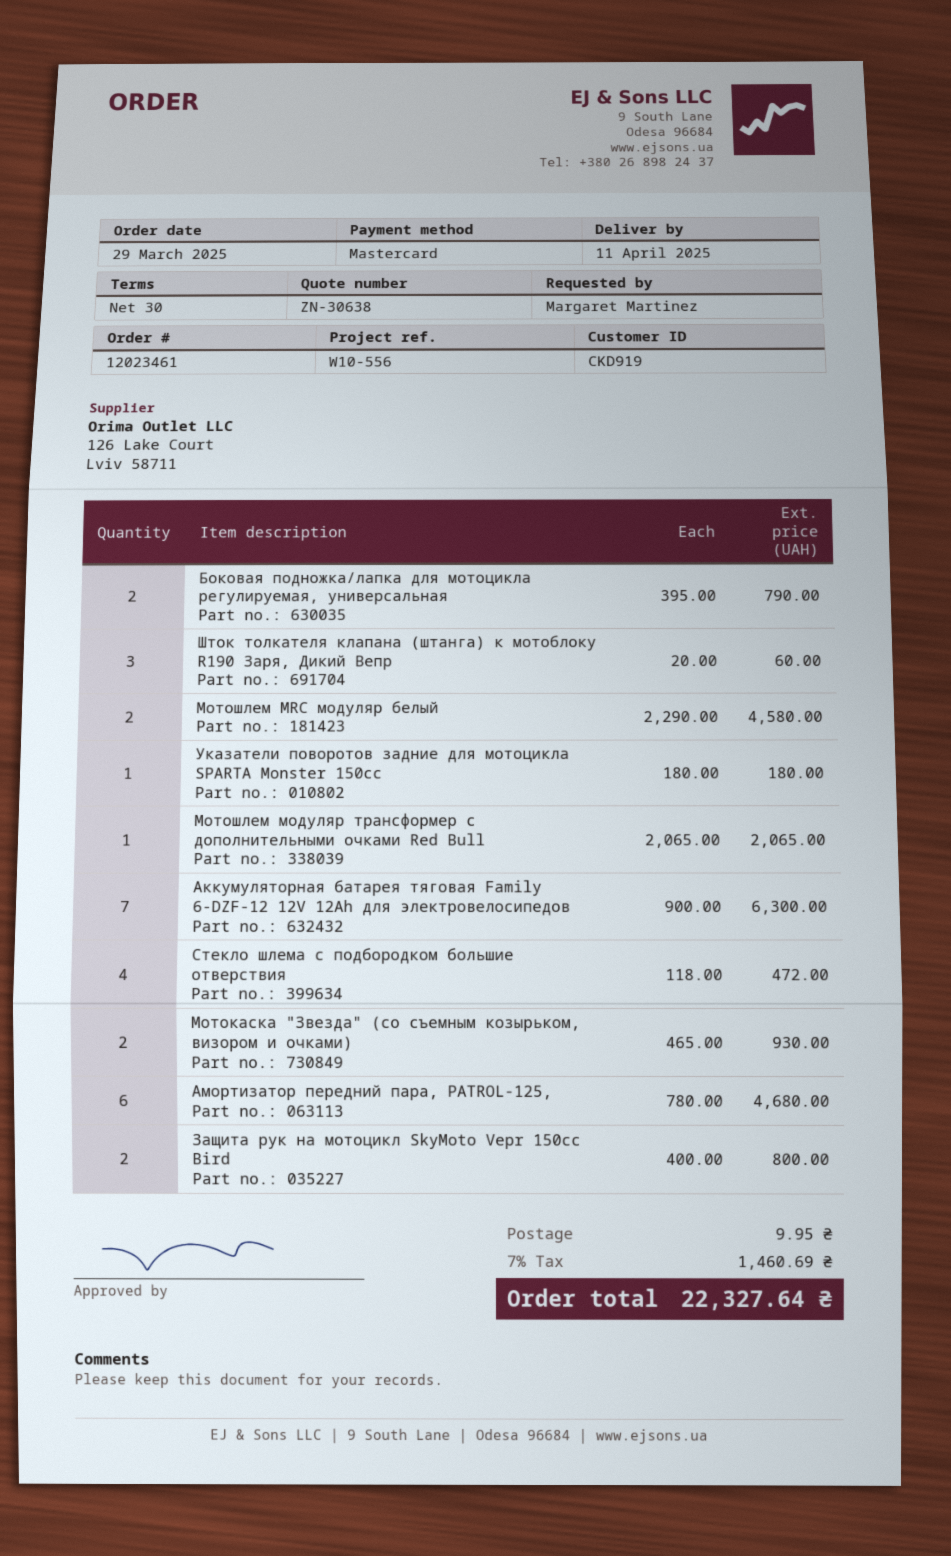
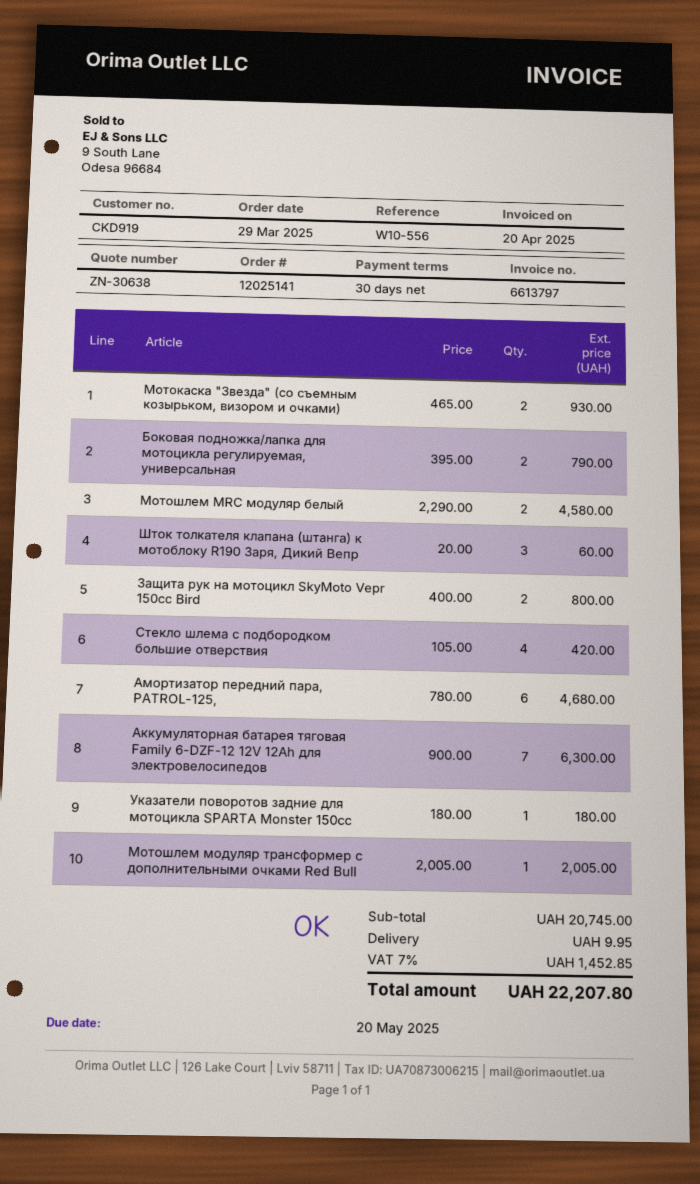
order number: 12023461 -> 12025141
Мотошлем модуляр трансформер с дополнительными очками Red Bull: 1 x 2065.00 = 2065.00 -> 1 x 2005.00 = 2005.00
Стекло шлема с подбородком большие отверствия: 4 x 118.00 = 472.00 -> 4 x 105.00 = 420.00
tax: 7% = 1460.69 -> 7% = 1452.85
total: 22327.64 -> 22207.80

